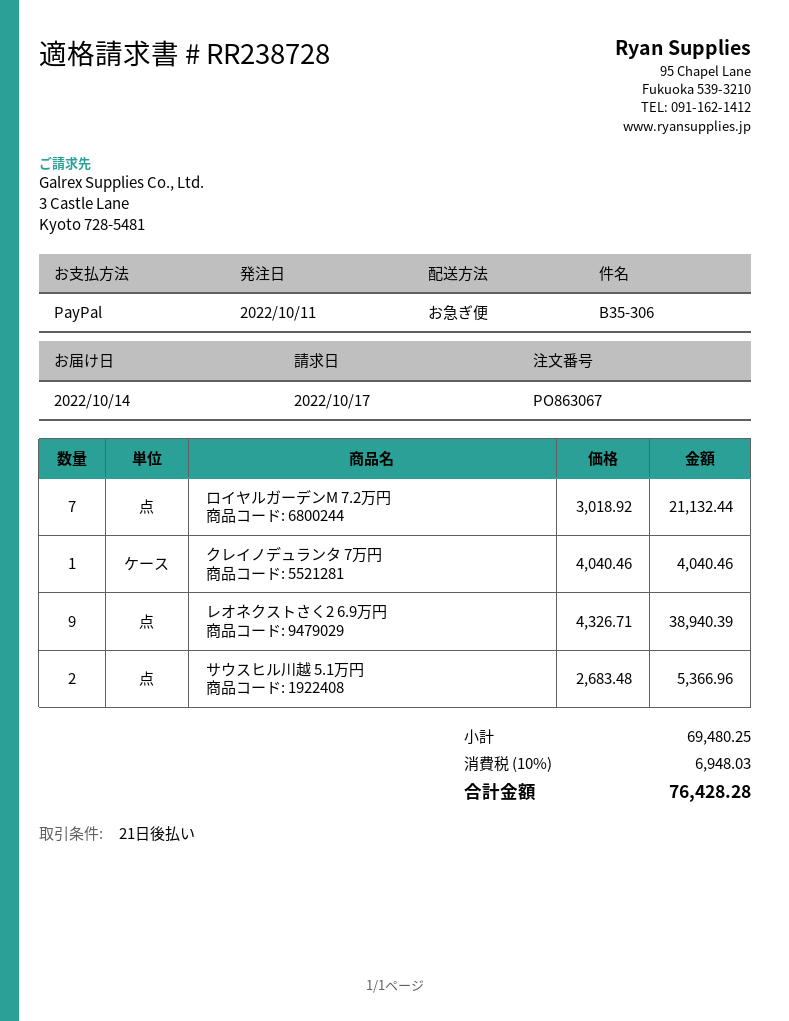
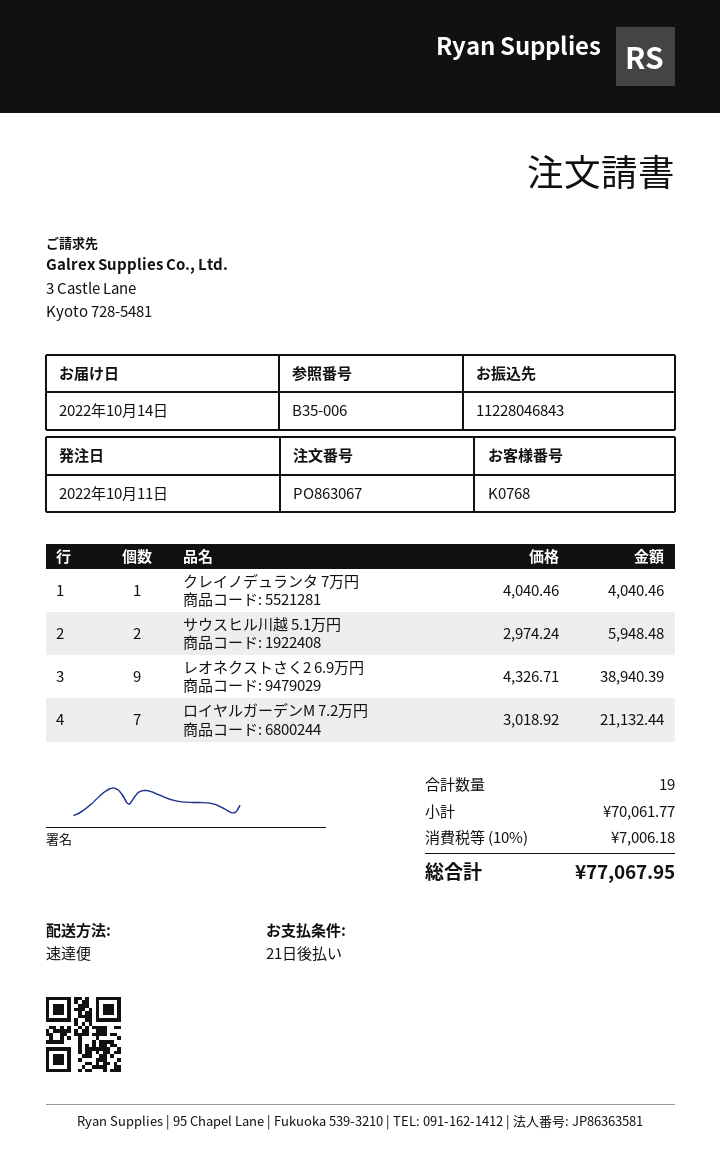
reference: B35-306 -> B35-006
サウスヒル川越 5.1万円: 2 x 2683.48 = 5366.96 -> 2 x 2974.24 = 5948.48
subtotal: 69480.25 -> 70061.77
tax: 10% = 6948.03 -> 10% = 7006.18
total: 76428.28 -> 77067.95

